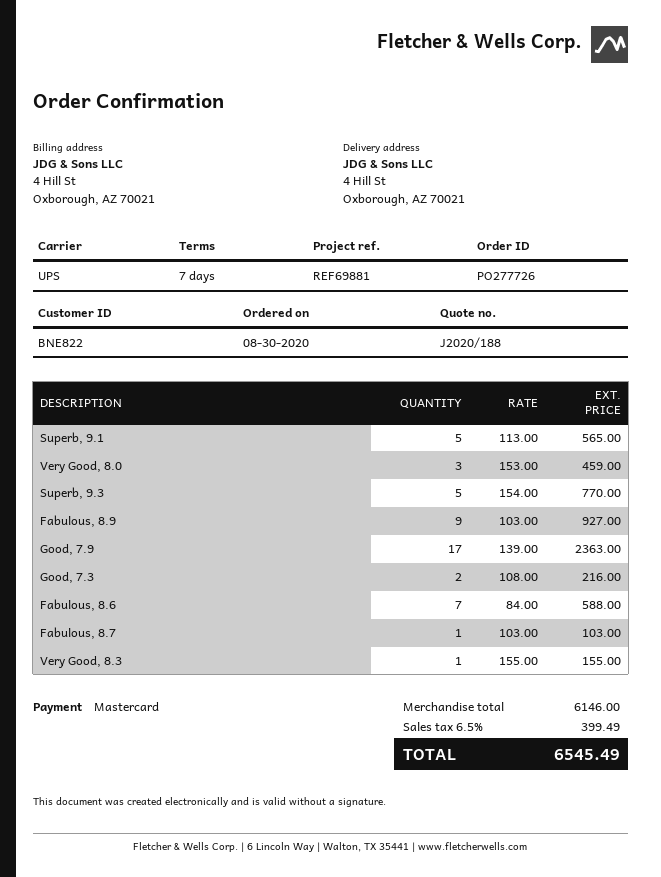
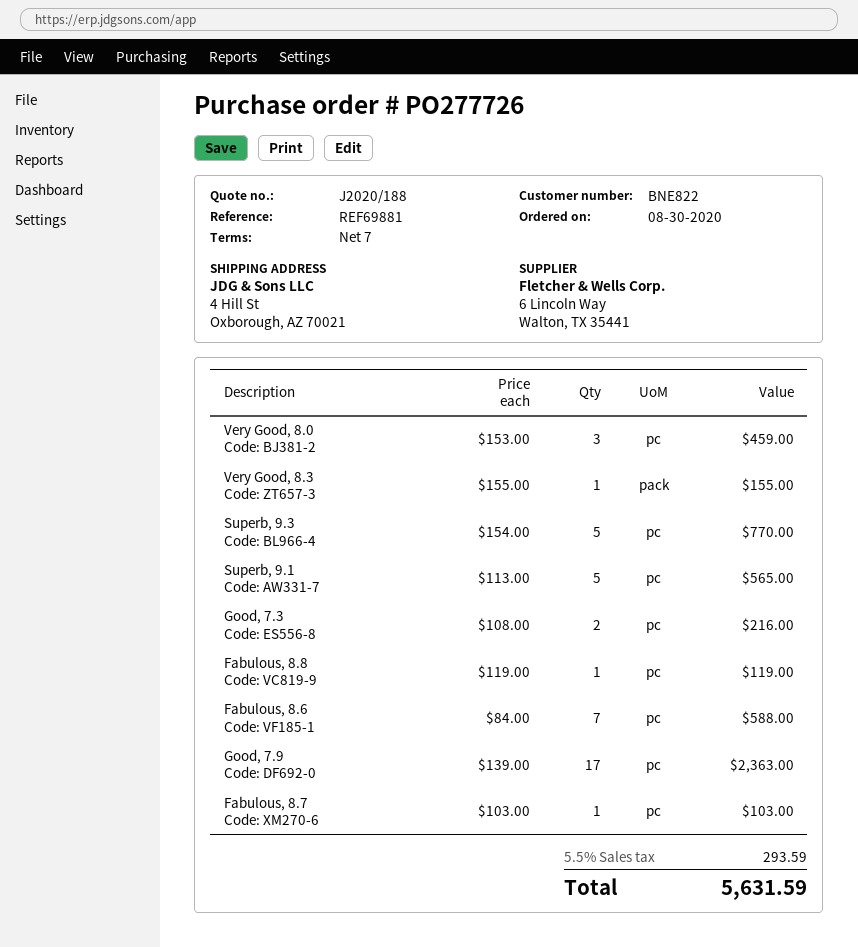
Fabulous, 8.9: 9 x 103.00 = 927.00 -> none
Fabulous, 8.8: none -> 1 x 119.00 = 119.00
tax: 6.5% = 399.49 -> 5.5% = 293.59
total: 6545.49 -> 5631.59

